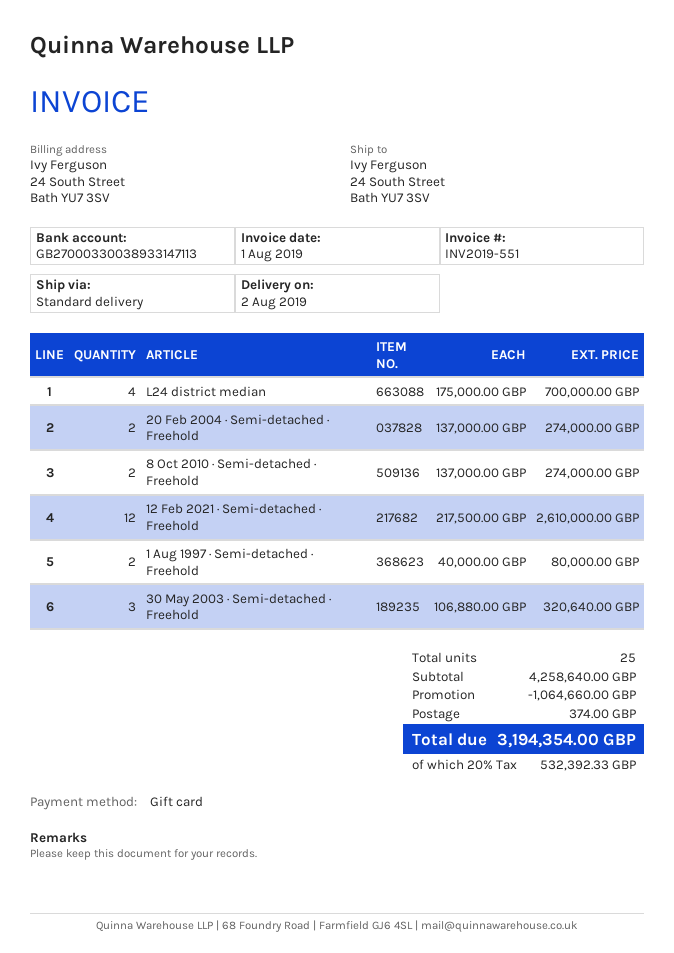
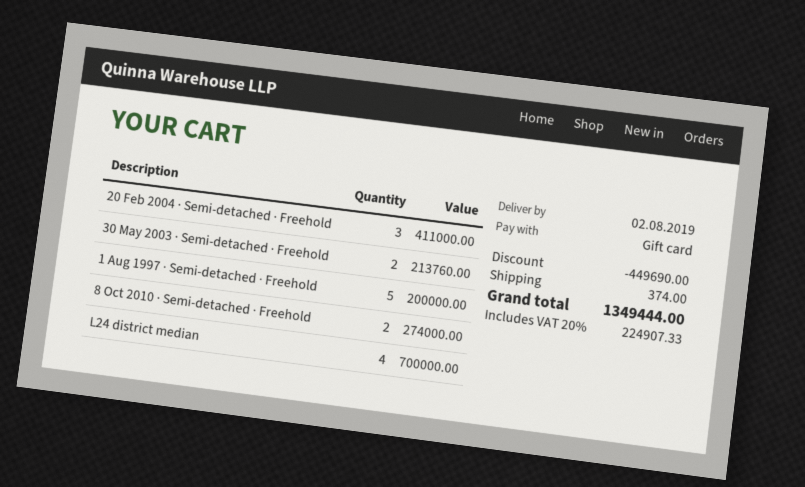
20 Feb 2004 · Semi-detached · Freehold: 2 for 274000.00 -> 3 for 411000.00
12 Feb 2021 · Semi-detached · Freehold: 12 for 2610000.00 -> none
1 Aug 1997 · Semi-detached · Freehold: 2 for 80000.00 -> 5 for 200000.00
30 May 2003 · Semi-detached · Freehold: 3 for 320640.00 -> 2 for 213760.00
discount: 1064660.00 -> 449690.00
tax: 20% = 532392.33 -> 20% = 224907.33
total: 3194354.00 -> 1349444.00

